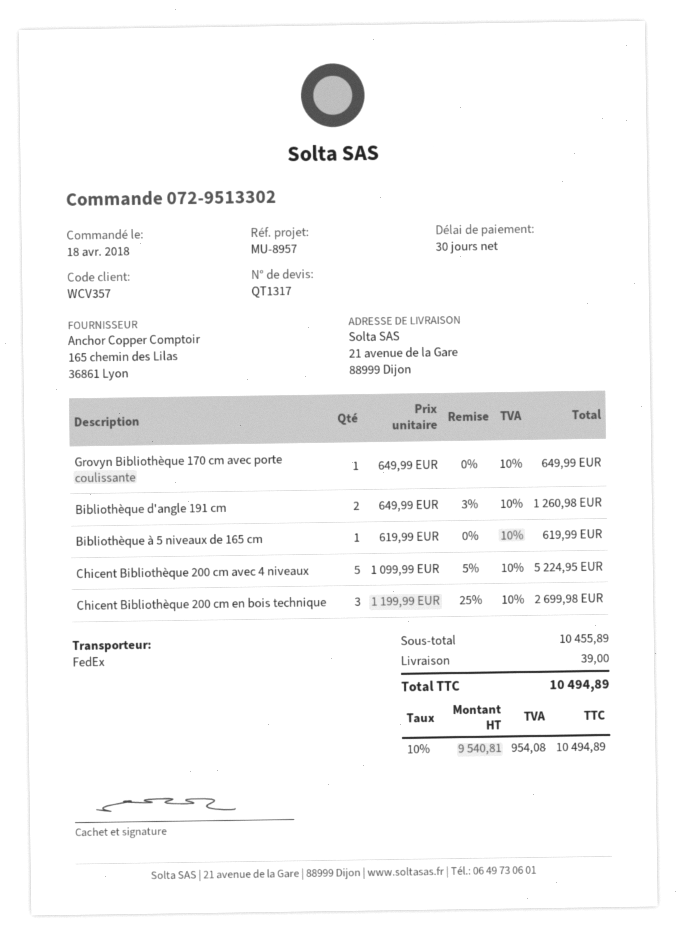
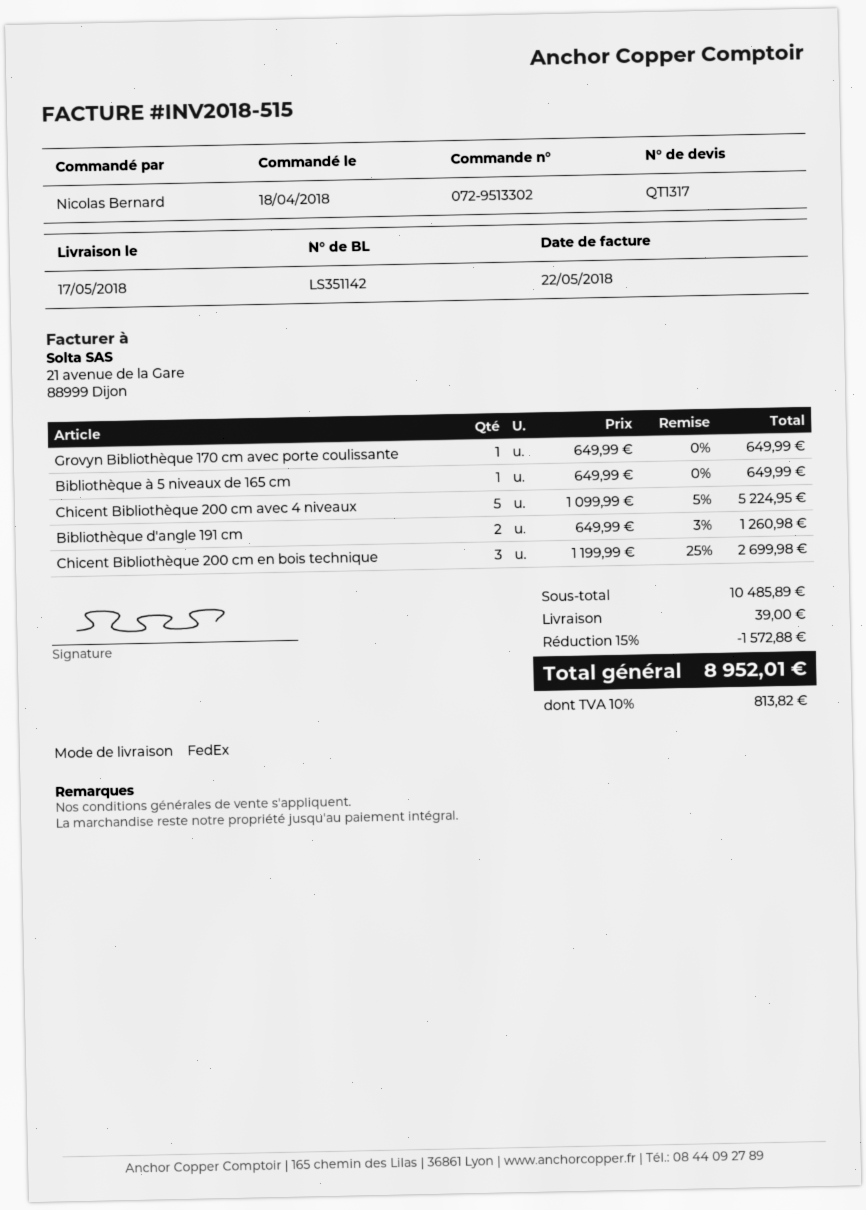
Bibliothèque à 5 niveaux de 165 cm: 1 x 619.99 = 619.99 -> 1 x 649.99 = 649.99
subtotal: 10455.89 -> 10485.89
discount: none -> 15% = 1572.88
tax: 10% = 954.08 -> 10% = 813.82
total: 10494.89 -> 8952.01

